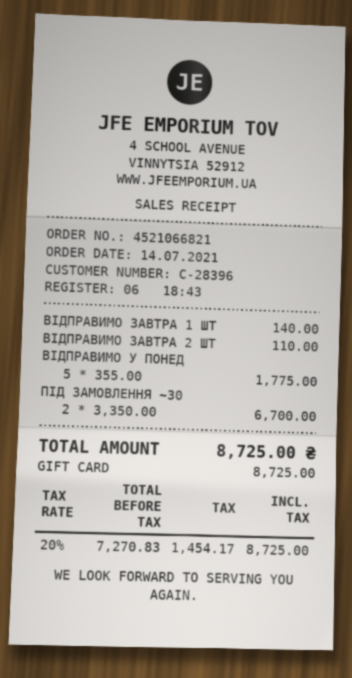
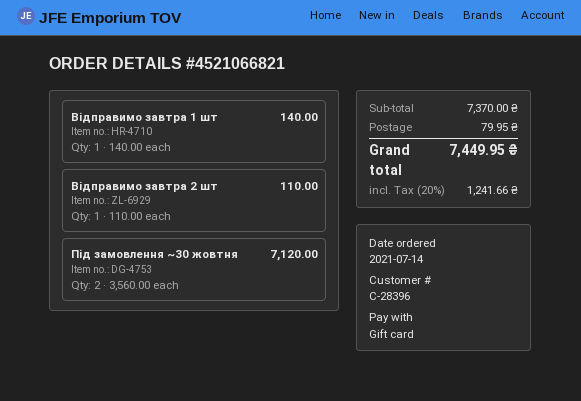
ВІДПРАВИМО У ПОНЕД: 5 x 355.00 = 1775.00 -> none
ПІД ЗАМОВЛЕННЯ ~30: 2 x 3350.00 = 6700.00 -> 2 x 3560.00 = 7120.00
shipping: none -> 79.95
tax: 20% = 1454.17 -> 20% = 1241.66
total: 8725.00 -> 7449.95

